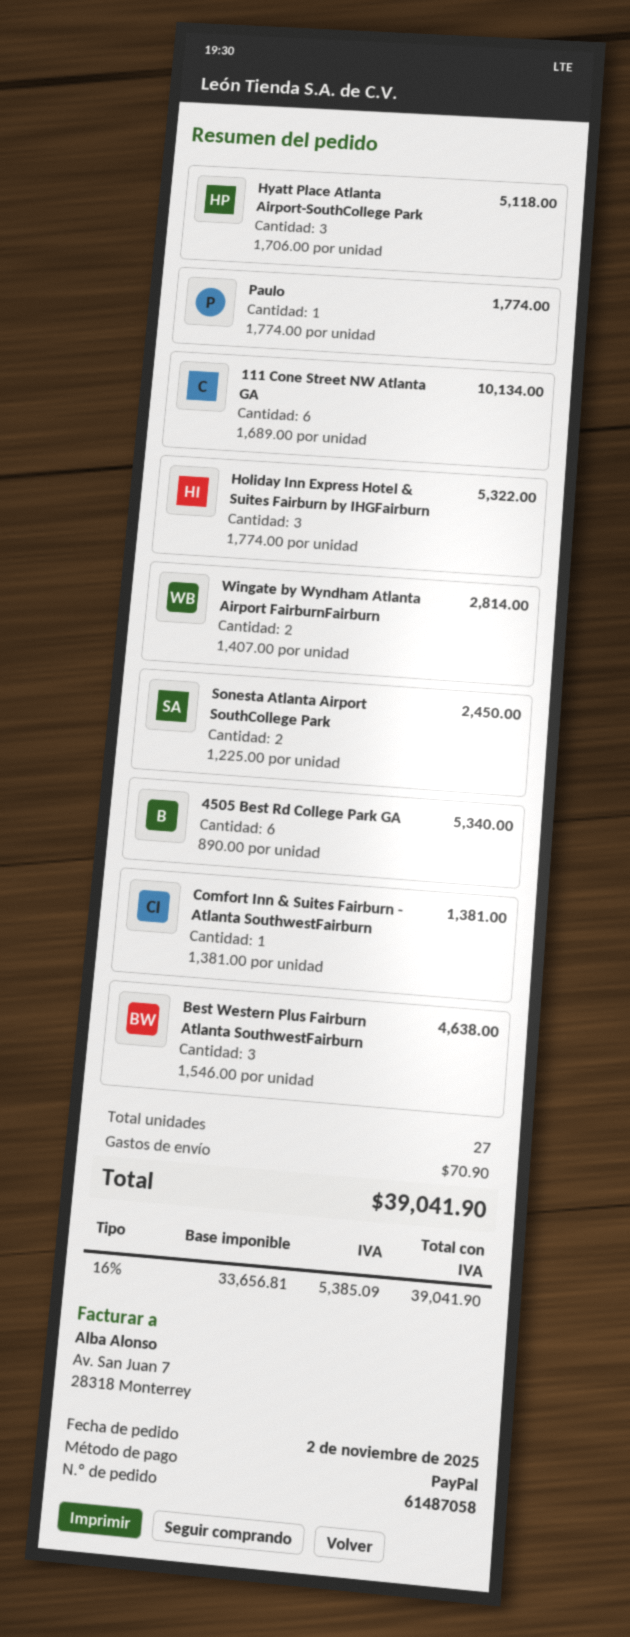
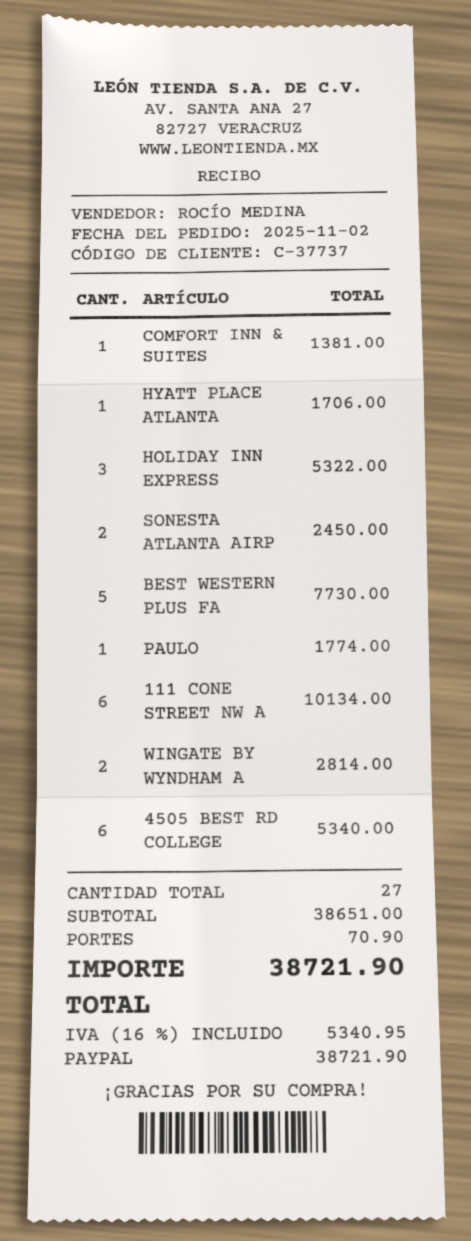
Hyatt Place Atlanta Airport-SouthCollege Park: 3 for 5118.00 -> 1 for 1706.00
Best Western Plus Fairburn Atlanta SouthwestFairburn: 3 for 4638.00 -> 5 for 7730.00
tax: 16% = 5385.09 -> 16% = 5340.95
total: 39041.90 -> 38721.90

